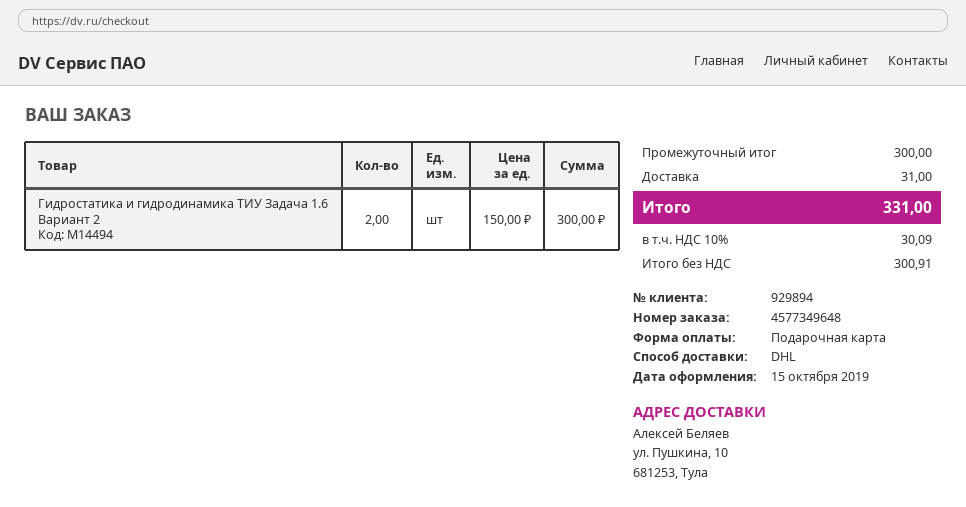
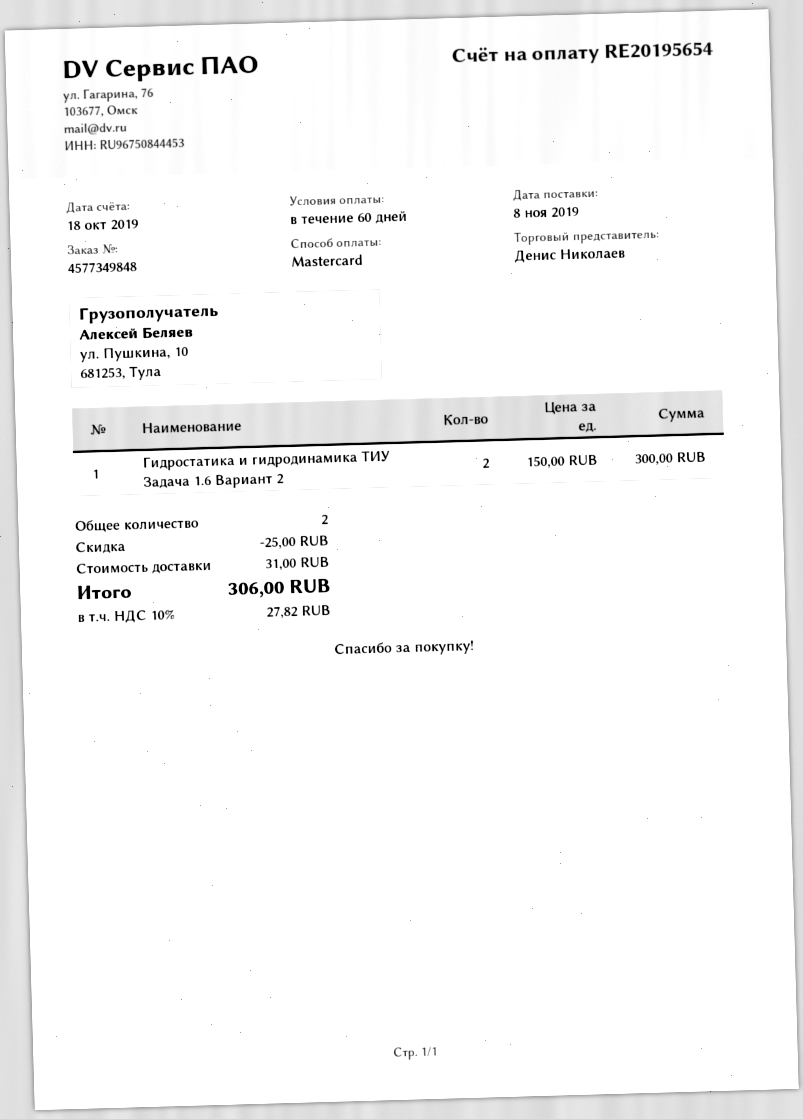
order number: 4577349648 -> 4577349848
payment method: gift card -> Mastercard
discount: none -> 25.00
tax: 10% = 30.09 -> 10% = 27.82
total: 331.00 -> 306.00

